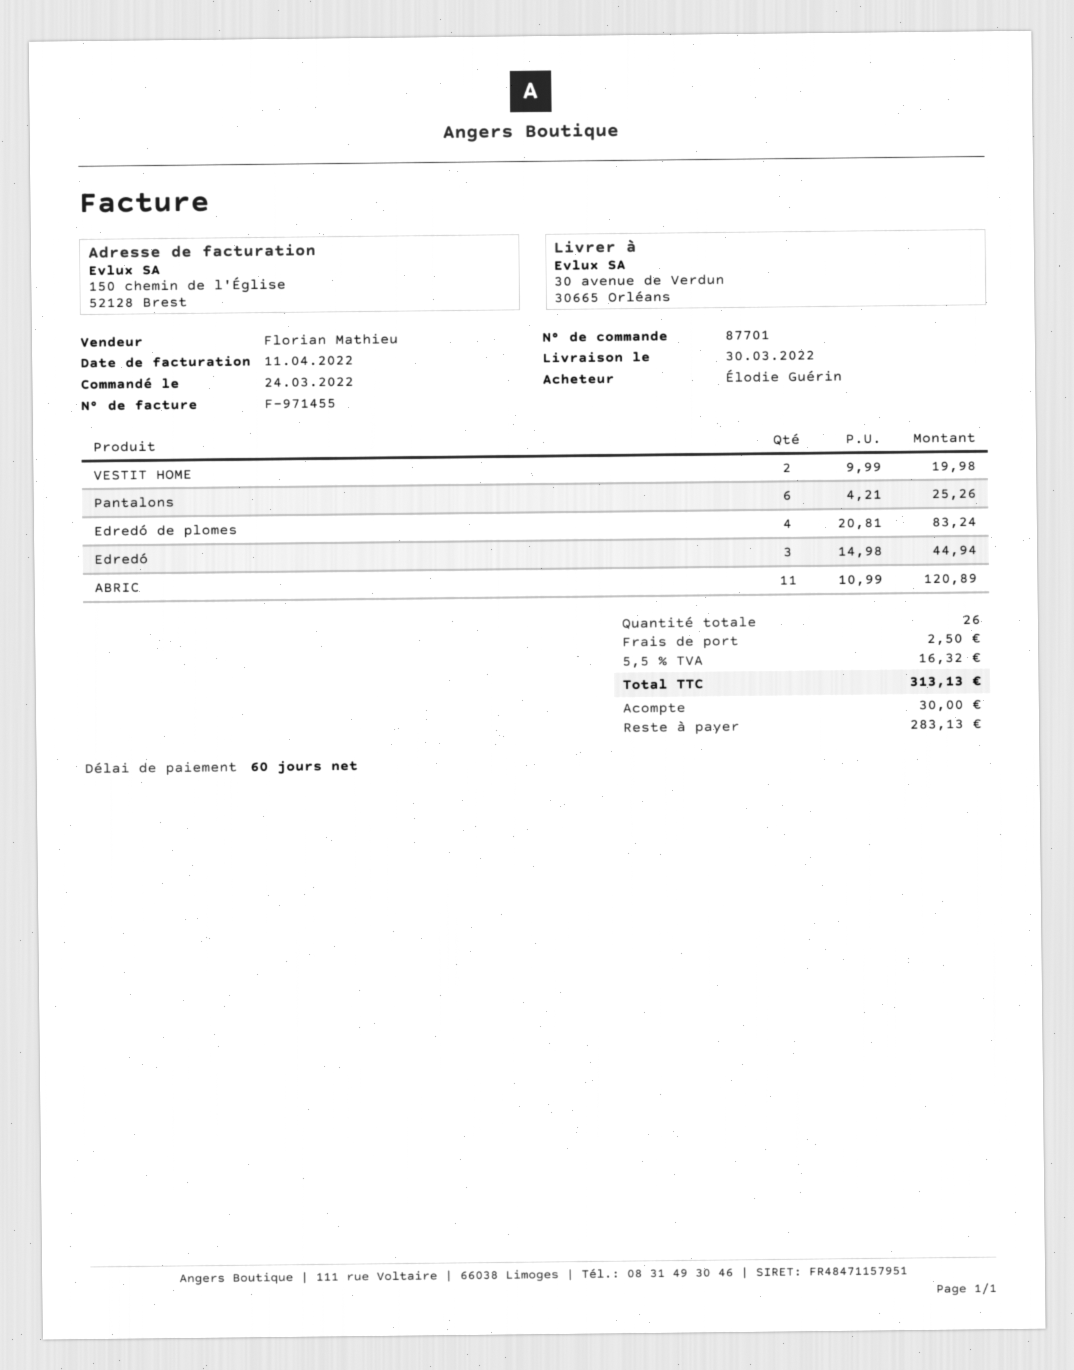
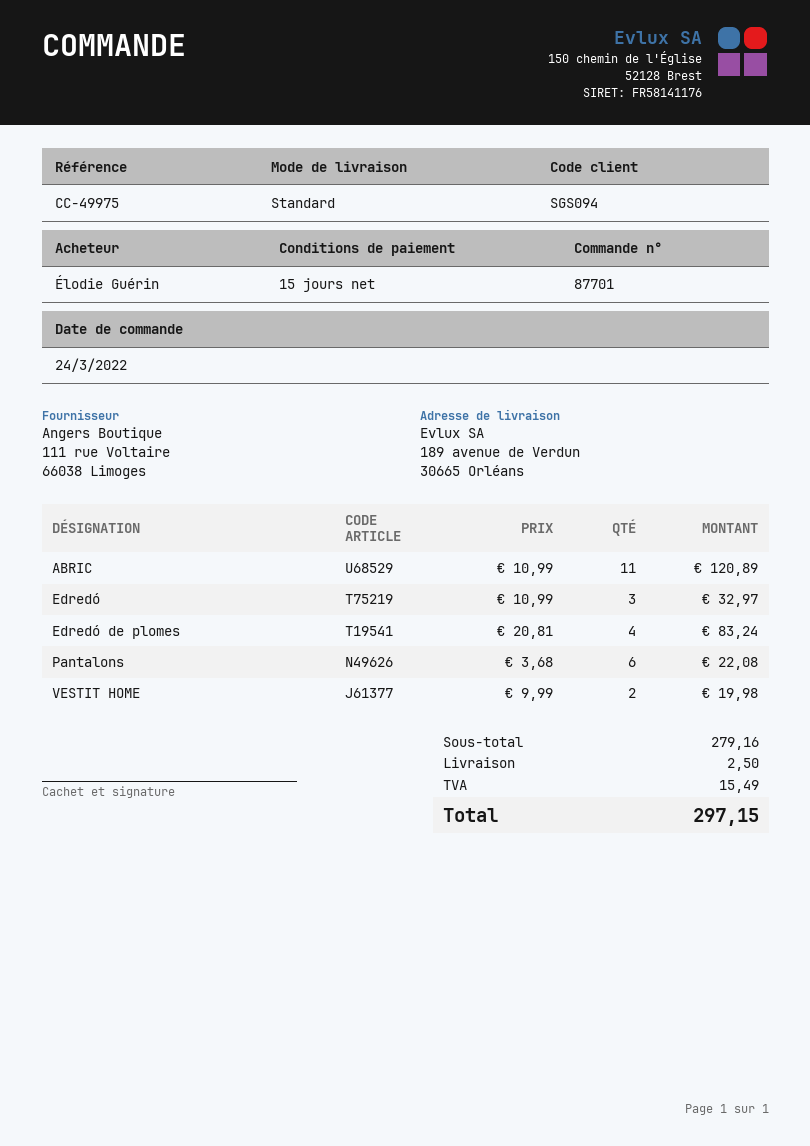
payment terms: 60 days -> 15 days
ship to: 30 avenue de Verdun, 30665 Orléans -> 189 avenue de Verdun, 30665 Orléans
Pantalons: 6 x 4.21 = 25.26 -> 6 x 3.68 = 22.08
Edredó: 3 x 14.98 = 44.94 -> 3 x 10.99 = 32.97
tax: 16.32 -> 15.49
total: 313.13 -> 297.15

